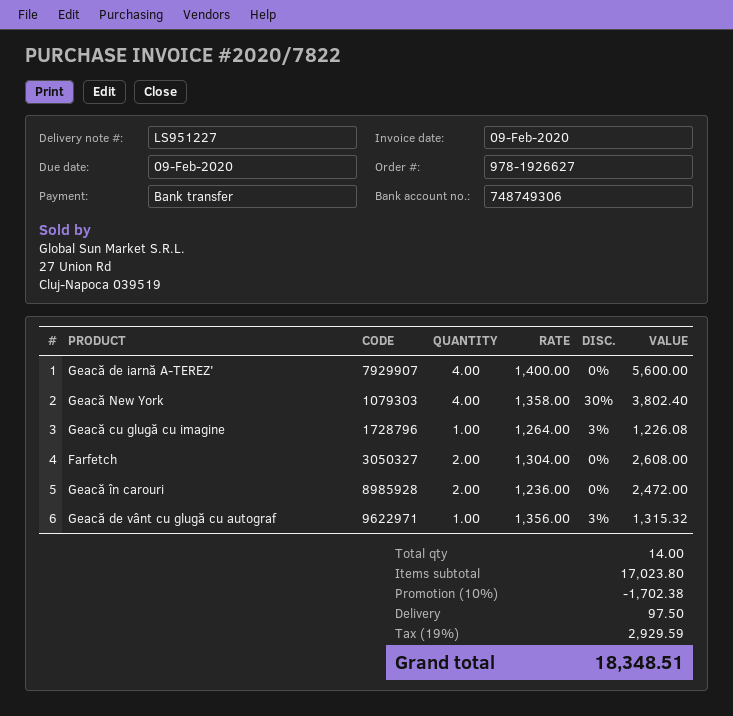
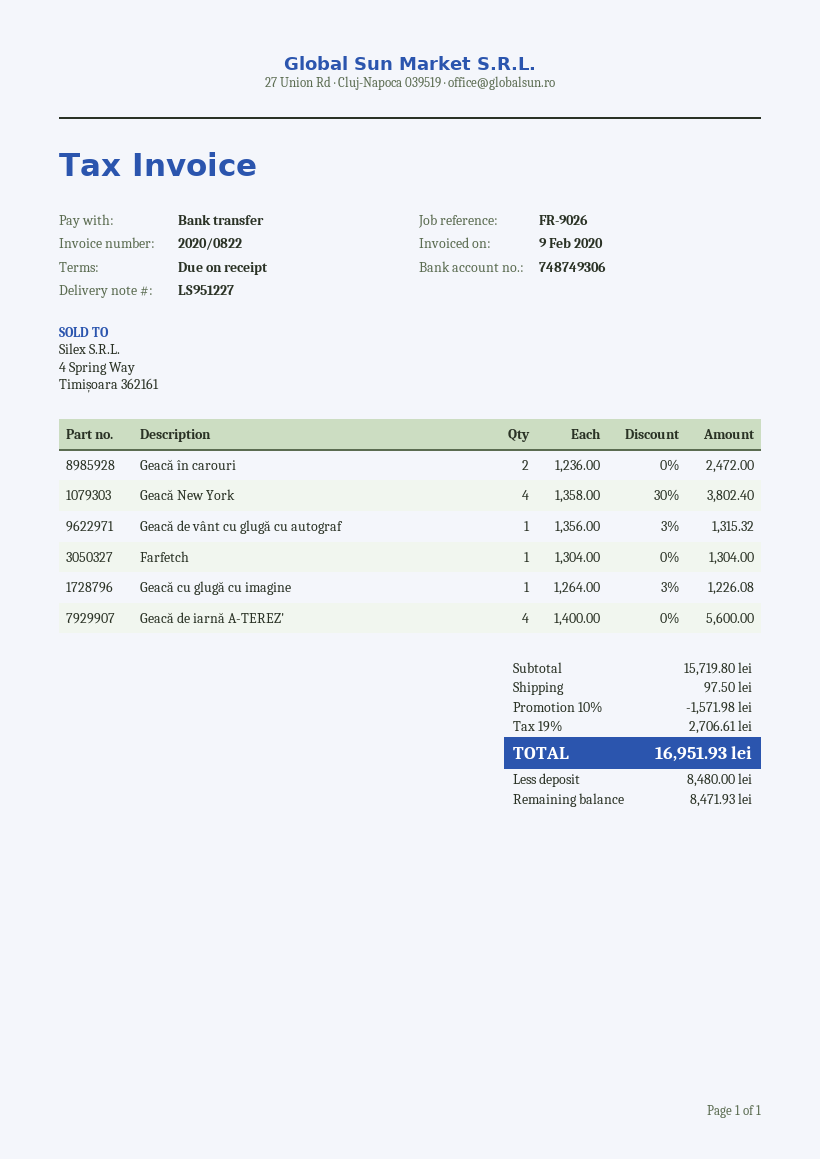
invoice number: 2020/7822 -> 2020/0822
Farfetch: 2 x 1304.00 = 2608.00 -> 1 x 1304.00 = 1304.00
subtotal: 17023.80 -> 15719.80
discount: 10% = 1702.38 -> 10% = 1571.98
tax: 19% = 2929.59 -> 19% = 2706.61
total: 18348.51 -> 16951.93

